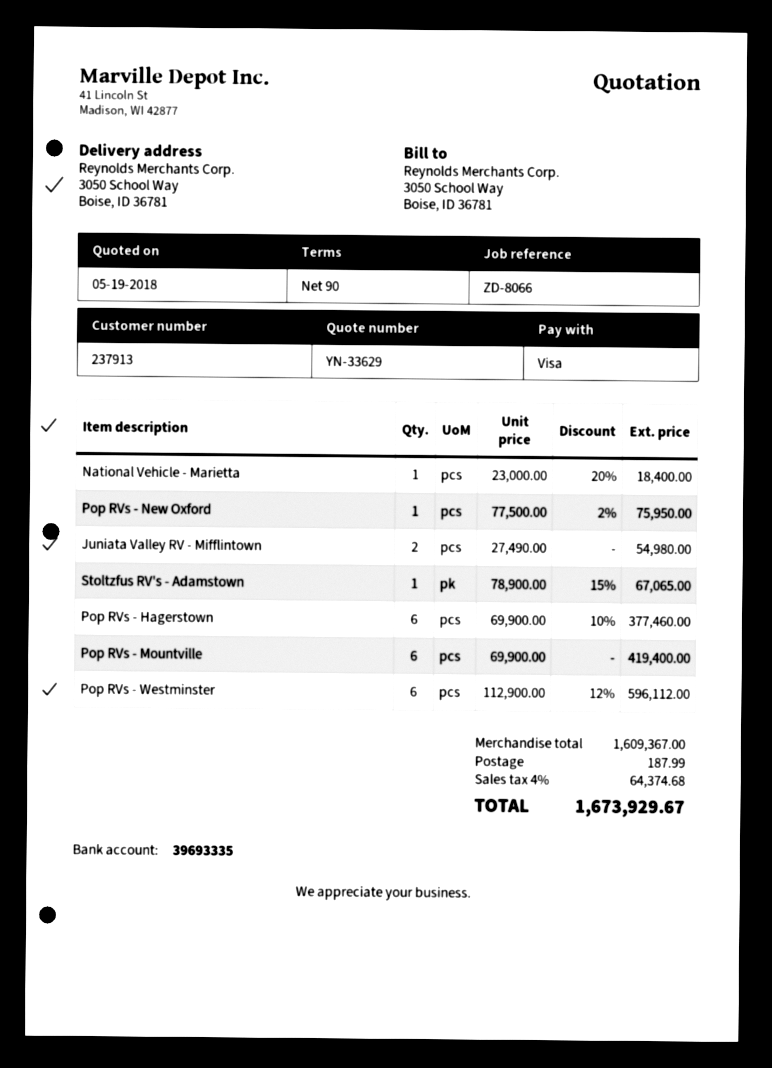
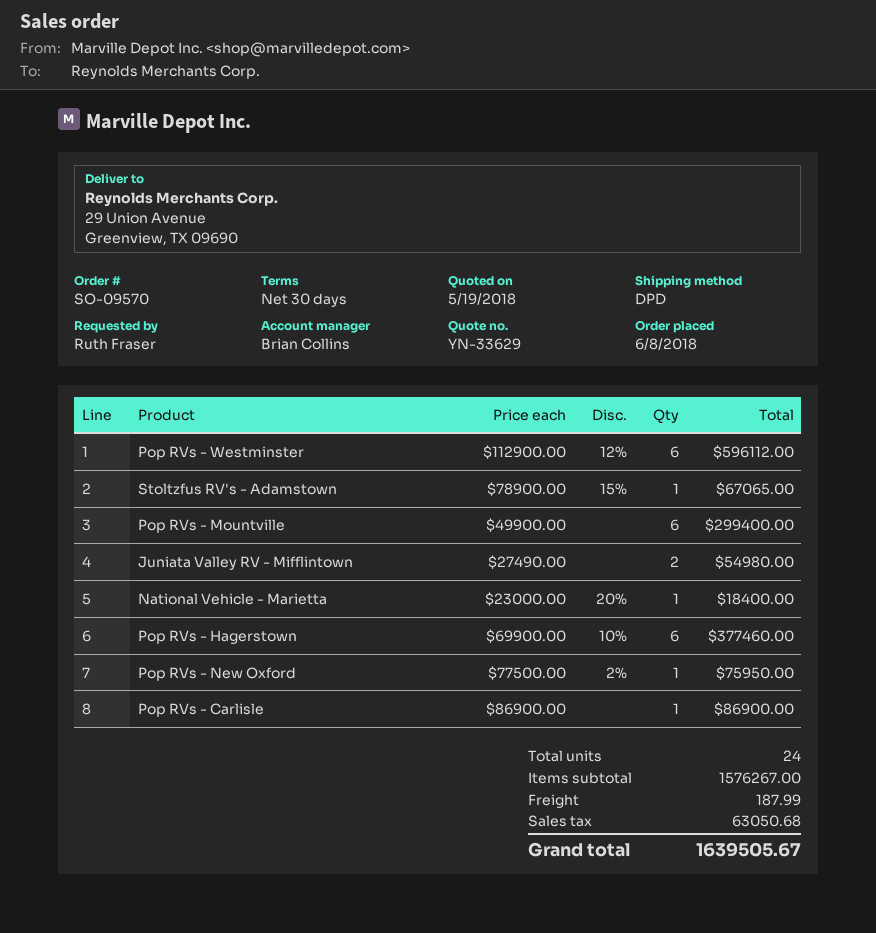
payment terms: 90 days -> 30 days
ship to: 3050 School Way, Boise, ID 36781 -> 29 Union Avenue, Greenview, TX 09690
Pop RVs - Mountville: 6 x 69900.00 = 419400.00 -> 6 x 49900.00 = 299400.00
Pop RVs - Carlisle: none -> 1 x 86900.00 = 86900.00
subtotal: 1609367.00 -> 1576267.00
tax: 64374.68 -> 63050.68
total: 1673929.67 -> 1639505.67

